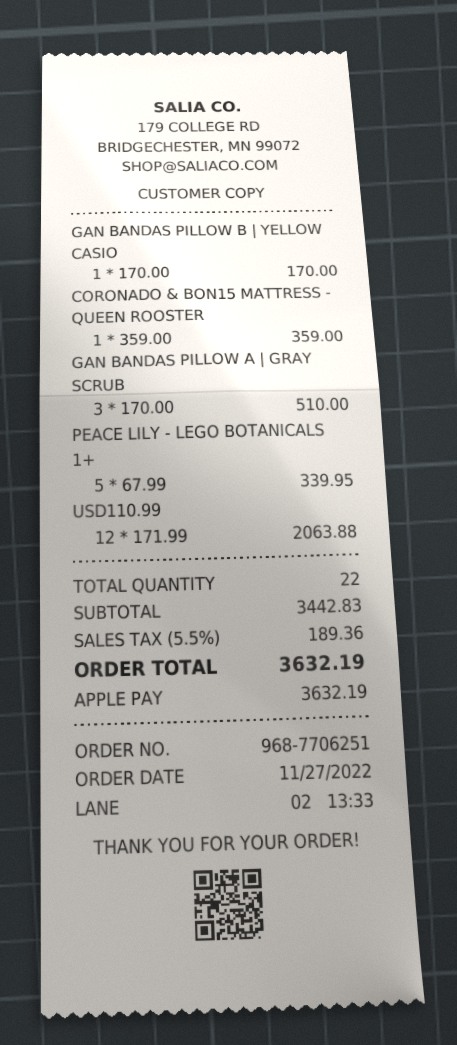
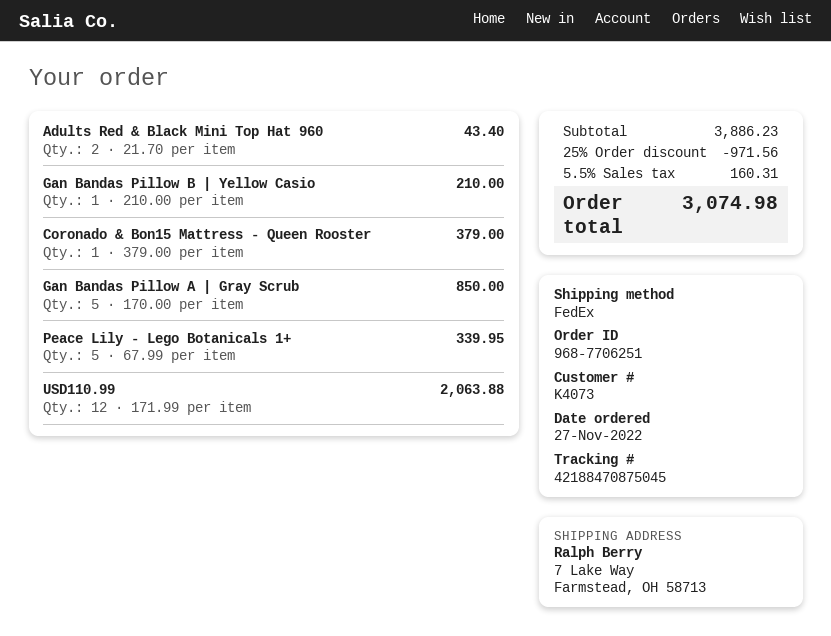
GAN BANDAS PILLOW B | YELLOW CASIO: 1 x 170.00 = 170.00 -> 1 x 210.00 = 210.00
CORONADO & BON15 MATTRESS - QUEEN ROOSTER: 1 x 359.00 = 359.00 -> 1 x 379.00 = 379.00
GAN BANDAS PILLOW A | GRAY SCRUB: 3 x 170.00 = 510.00 -> 5 x 170.00 = 850.00
Adults Red & Black Mini Top Hat 960: none -> 2 x 21.70 = 43.40
subtotal: 3442.83 -> 3886.23
discount: none -> 25% = 971.56
tax: 5.5% = 189.36 -> 5.5% = 160.31
total: 3632.19 -> 3074.98

